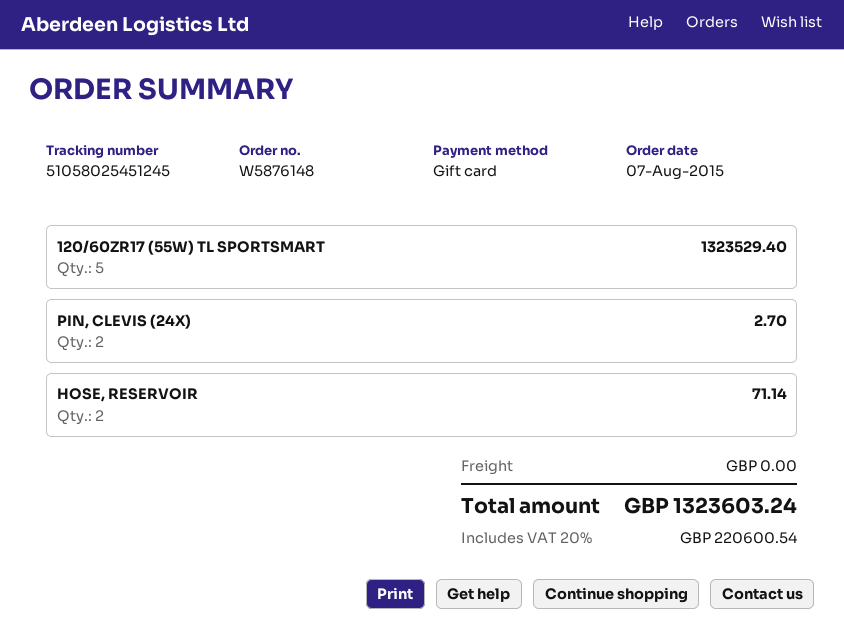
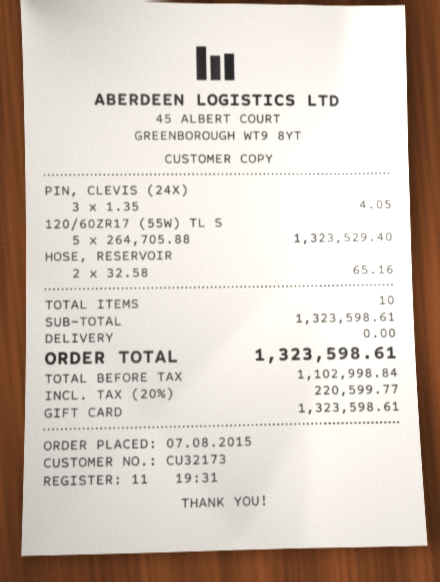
PIN, CLEVIS (24X): 2 for 2.70 -> 3 for 4.05
HOSE, RESERVOIR: 2 for 71.14 -> 2 for 65.16
tax: 20% = 220600.54 -> 20% = 220599.77
total: 1323603.24 -> 1323598.61

